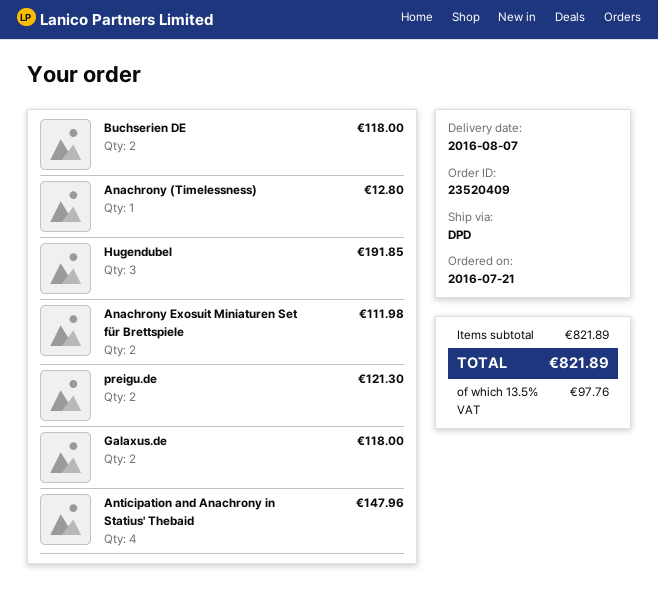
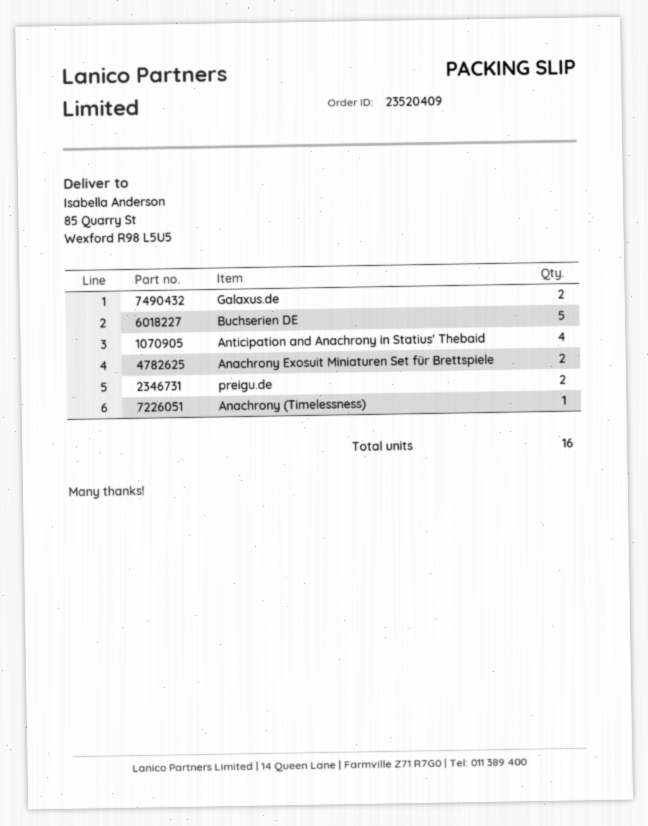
Buchserien DE: 2 -> 5
Hugendubel: 3 -> none

